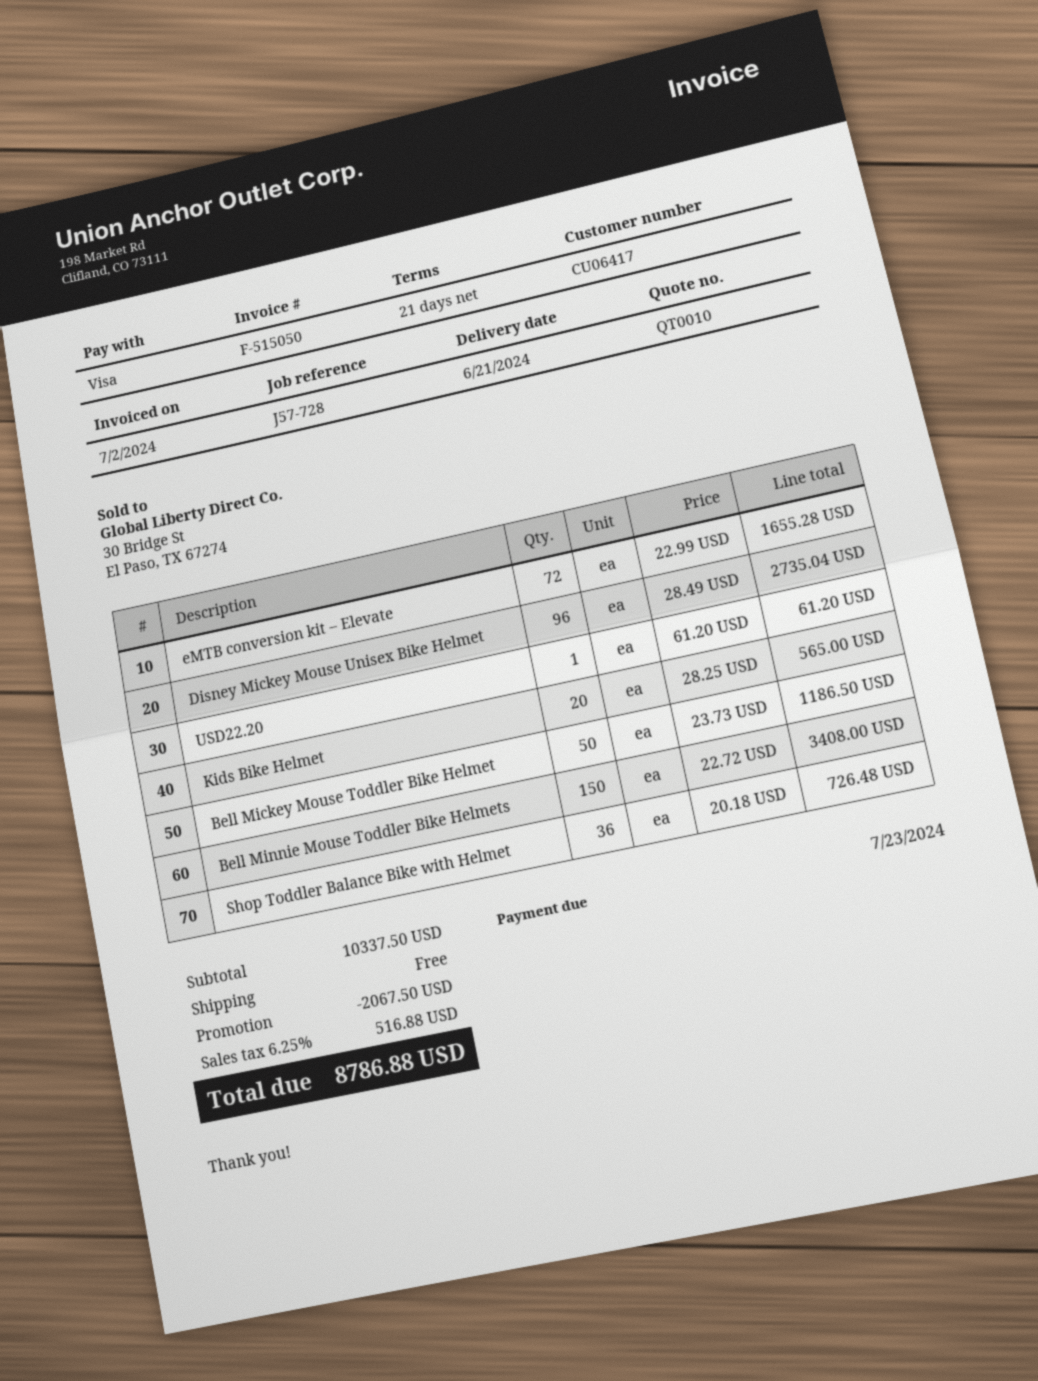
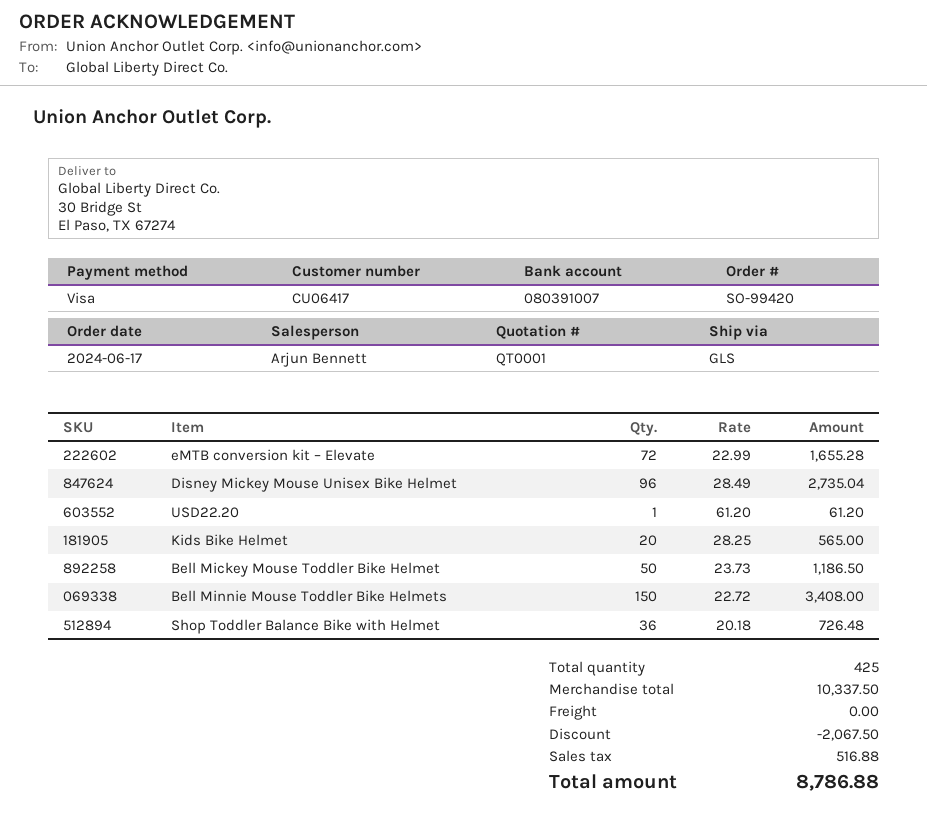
quote number: QT0010 -> QT0001

